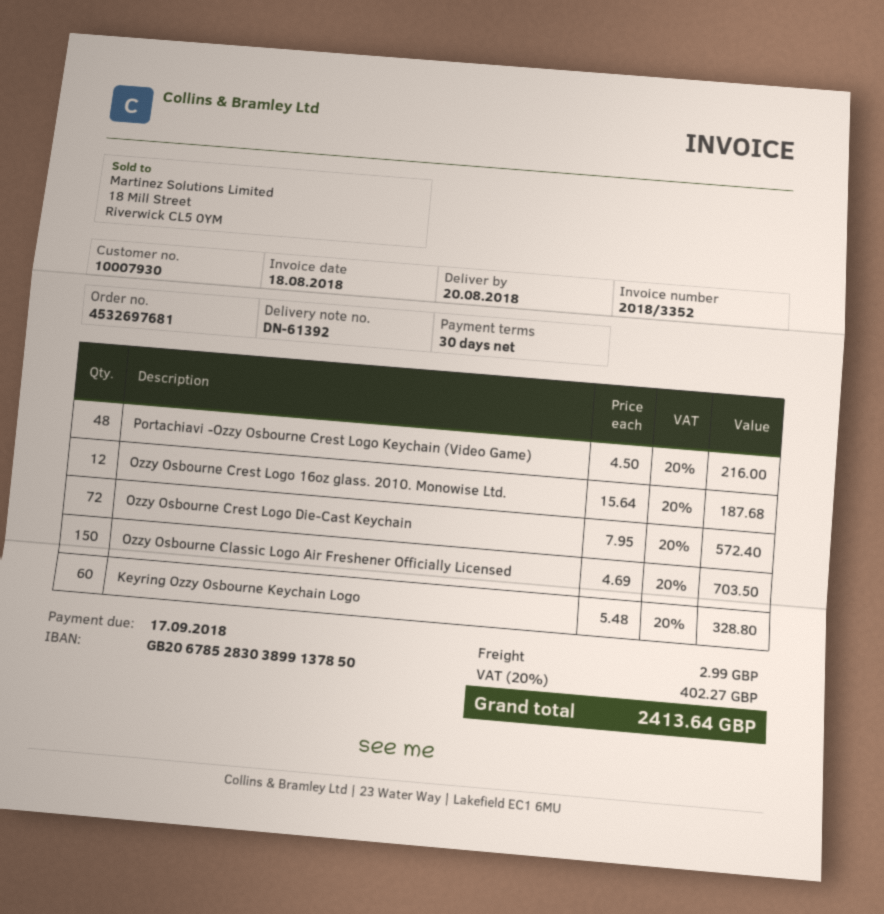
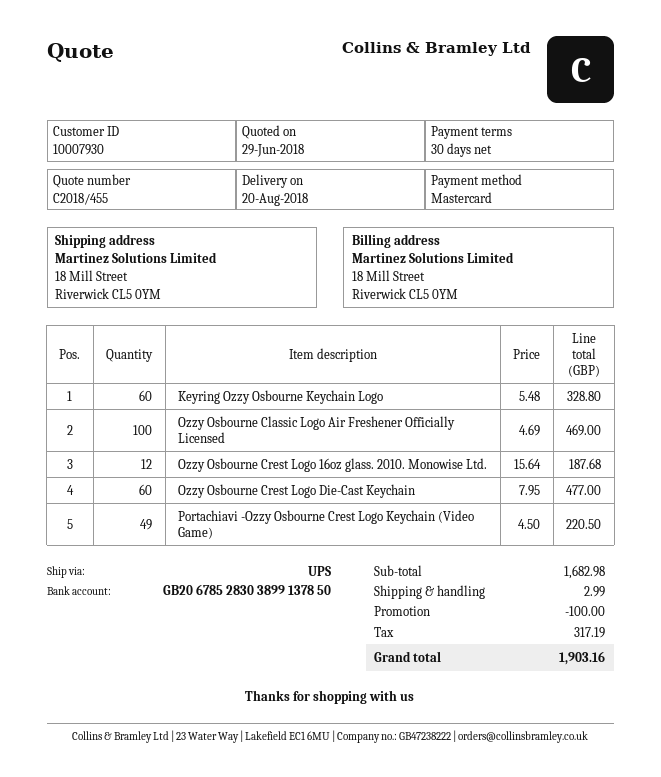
Portachiavi -Ozzy Osbourne Crest Logo Keychain (Video Game): 48 x 4.50 = 216.00 -> 49 x 4.50 = 220.50
Ozzy Osbourne Crest Logo Die-Cast Keychain: 72 x 7.95 = 572.40 -> 60 x 7.95 = 477.00
Ozzy Osbourne Classic Logo Air Freshener Officially Licensed: 150 x 4.69 = 703.50 -> 100 x 4.69 = 469.00
discount: none -> 100.00
tax: 402.27 -> 317.19
total: 2413.64 -> 1903.16

